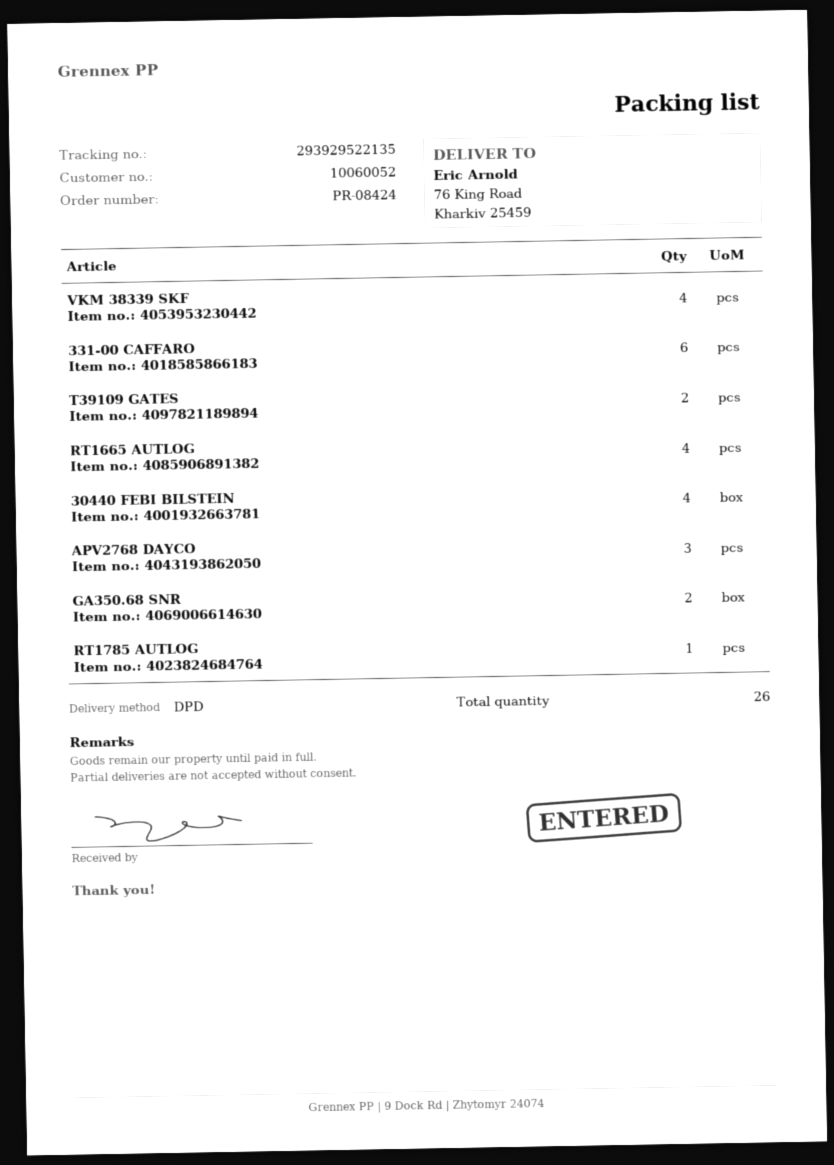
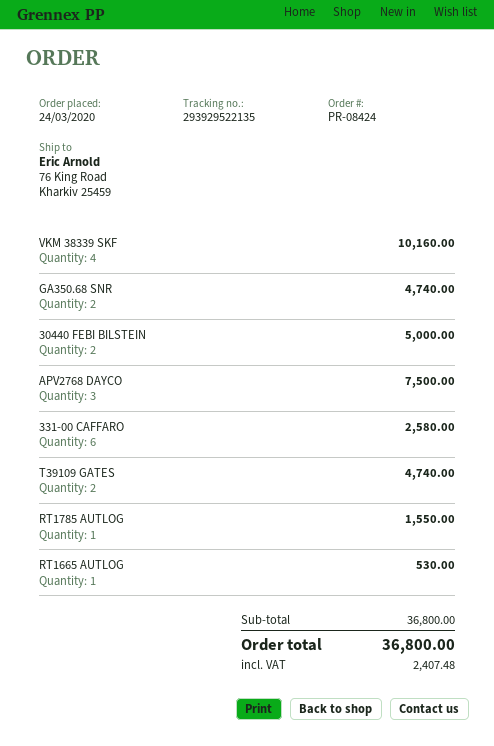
RT1665 AUTLOG: 4 -> 1
30440 FEBI BILSTEIN: 4 -> 2

